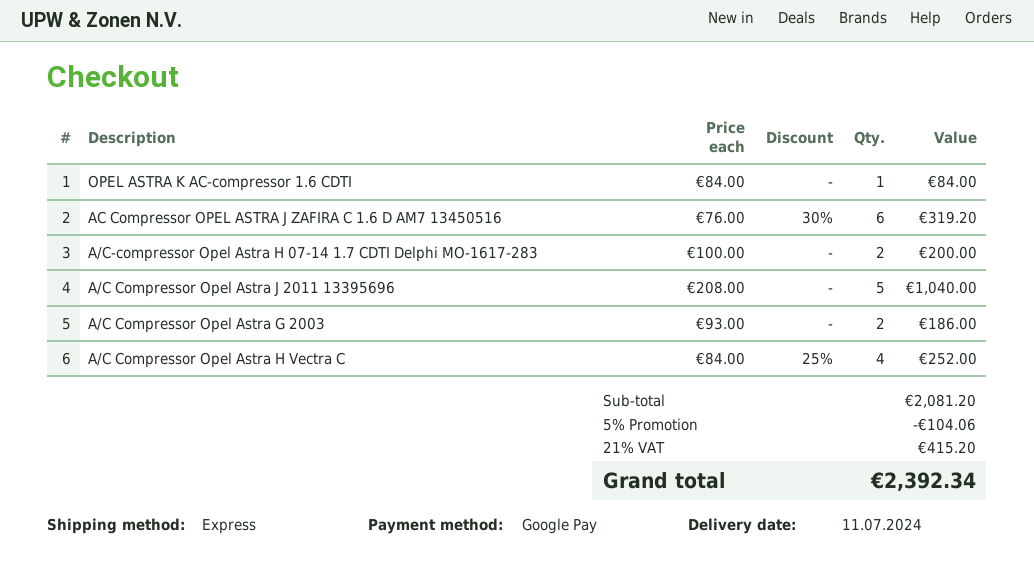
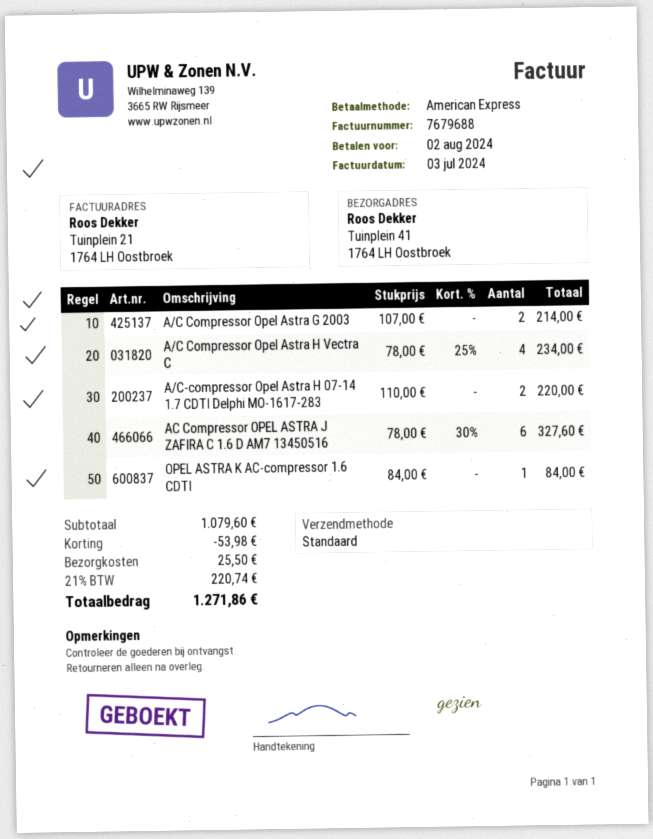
payment method: Google Pay -> American Express
shipping method: express -> standard
AC Compressor OPEL ASTRA J ZAFIRA C 1.6 D AM7 13450516: 6 x 76.00 - 30% = 319.20 -> 6 x 78.00 - 30% = 327.60
A/C-compressor Opel Astra H 07-14 1.7 CDTI Delphi MO-1617-283: 2 x 100.00 = 200.00 -> 2 x 110.00 = 220.00
A/C Compressor Opel Astra J 2011 13395696: 5 x 208.00 = 1040.00 -> none
A/C Compressor Opel Astra G 2003: 2 x 93.00 = 186.00 -> 2 x 107.00 = 214.00
A/C Compressor Opel Astra H Vectra C: 4 x 84.00 - 25% = 252.00 -> 4 x 78.00 - 25% = 234.00
subtotal: 2081.20 -> 1079.60
discount: 104.06 -> 53.98
shipping: none -> 25.50
tax: 21% = 415.20 -> 21% = 220.74
total: 2392.34 -> 1271.86

